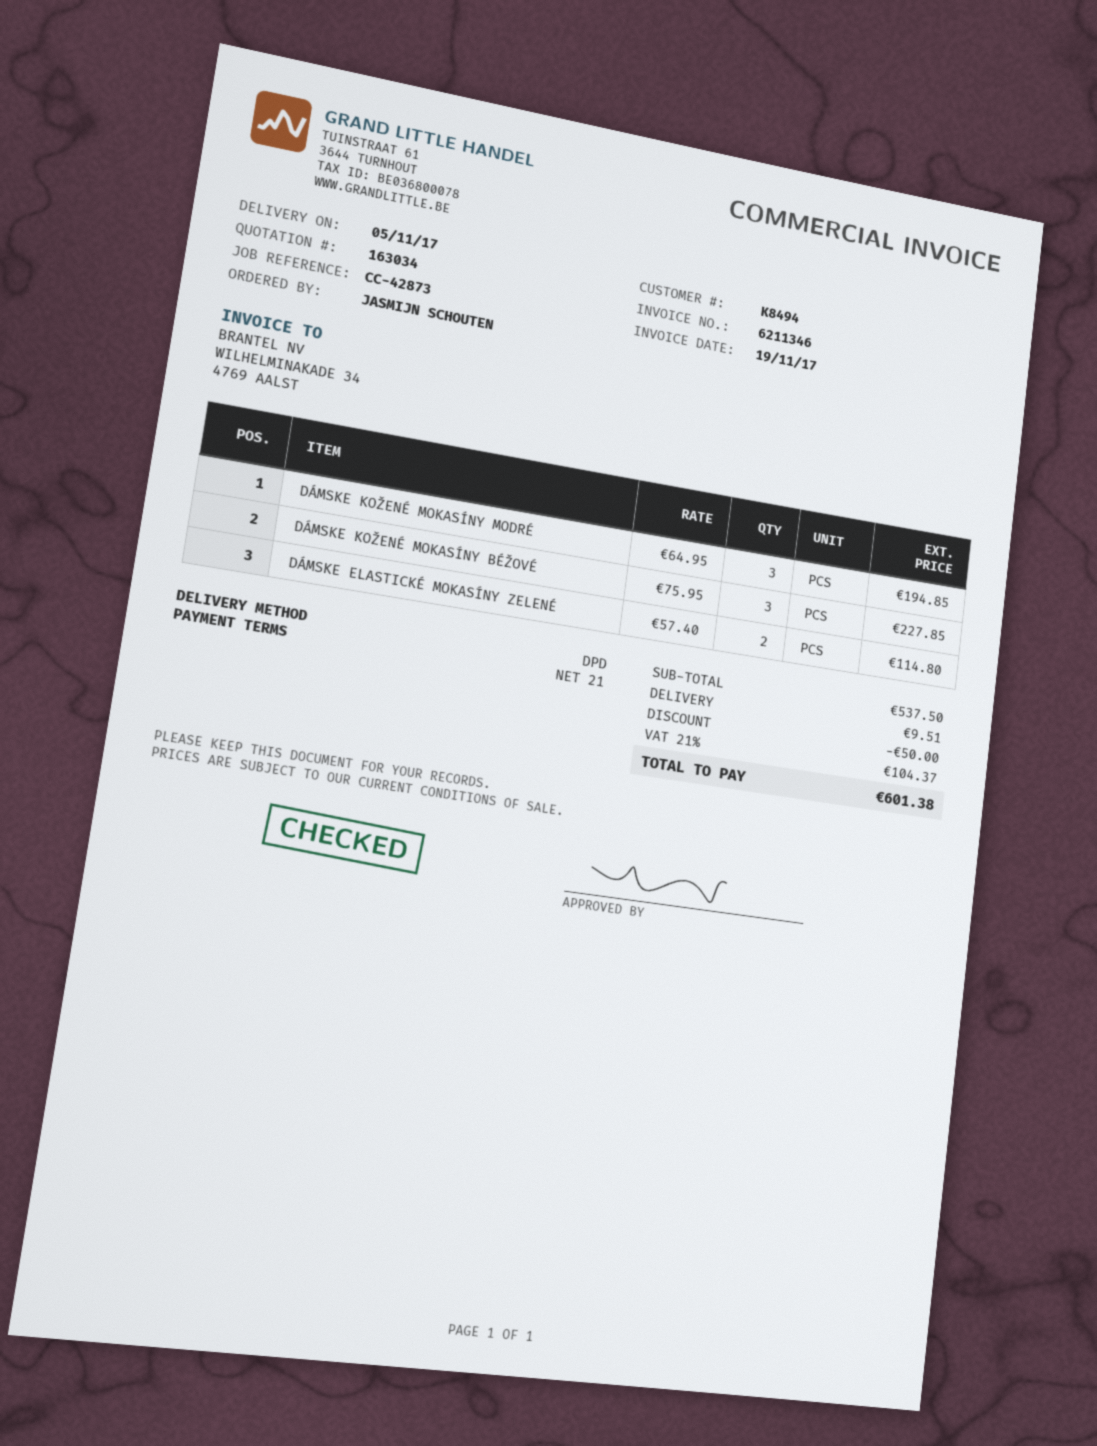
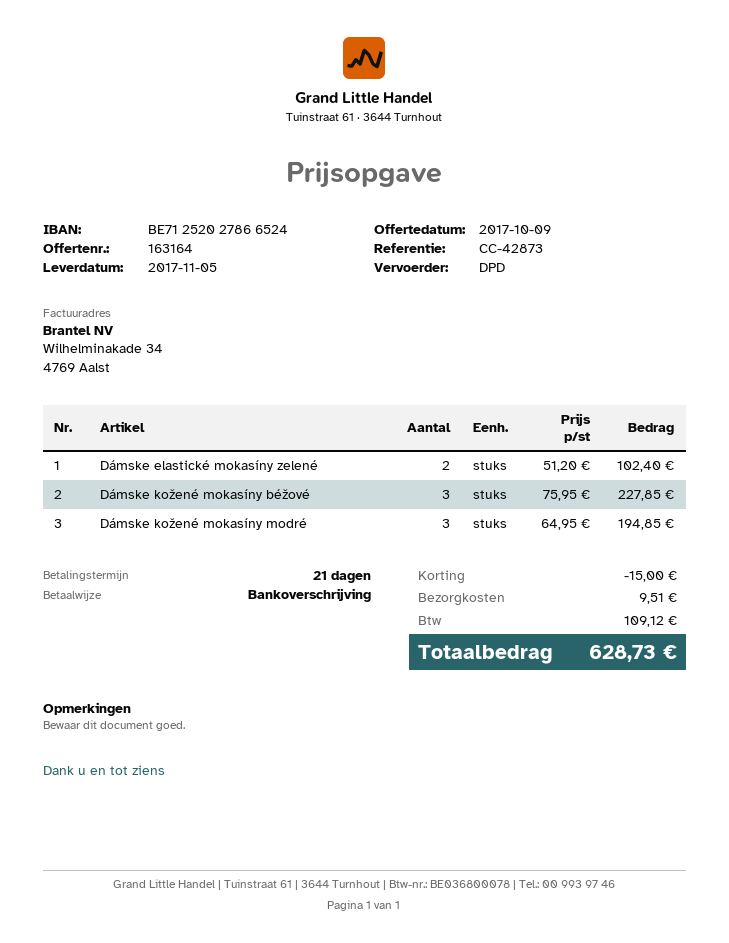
quote number: 163034 -> 163164
DÁMSKE ELASTICKÉ MOKASÍNY ZELENÉ: 2 x 57.40 = 114.80 -> 2 x 51.20 = 102.40
discount: 50.00 -> 15.00
tax: 104.37 -> 109.12
total: 601.38 -> 628.73

